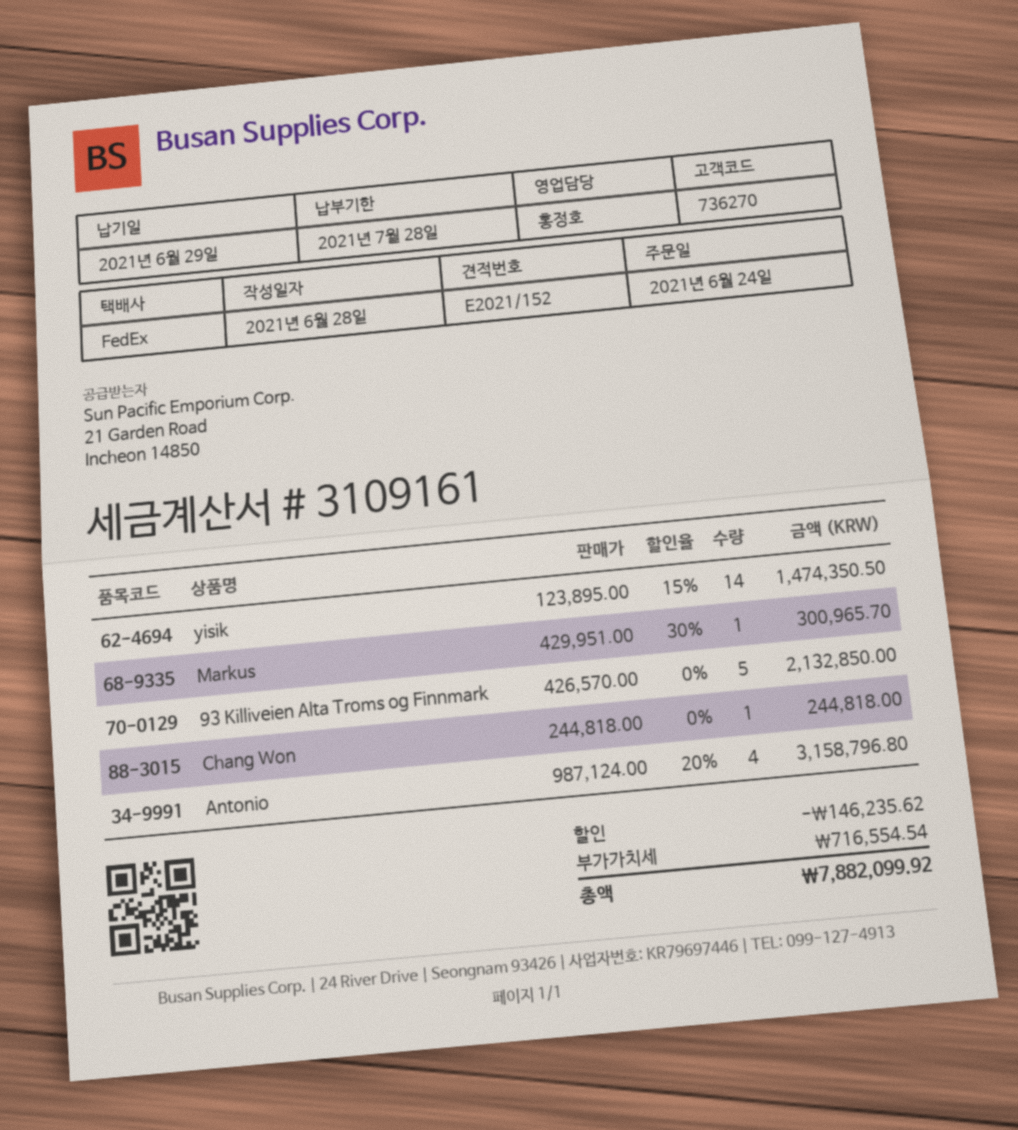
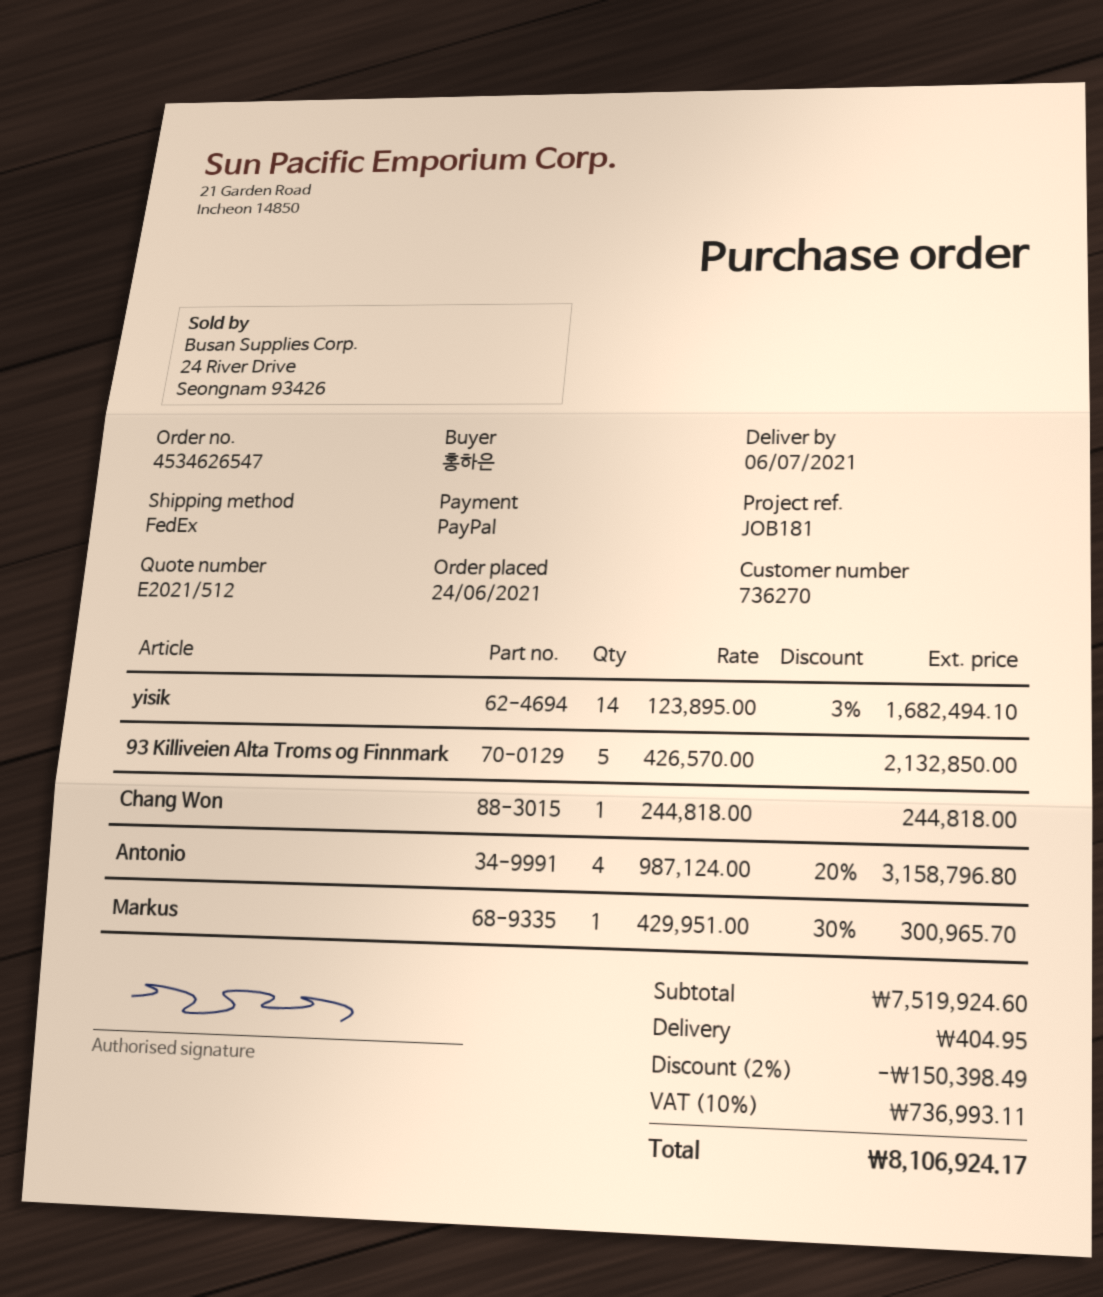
quote number: E2021/152 -> E2021/512
delivery date: 2021-06-29 -> 2021-07-06
yisik: 14 x 123895.00 - 15% = 1474350.50 -> 14 x 123895.00 - 3% = 1682494.10
discount: 146235.62 -> 150398.49
shipping: none -> 404.95
tax: 716554.54 -> 736993.11
total: 7882099.92 -> 8106924.17

